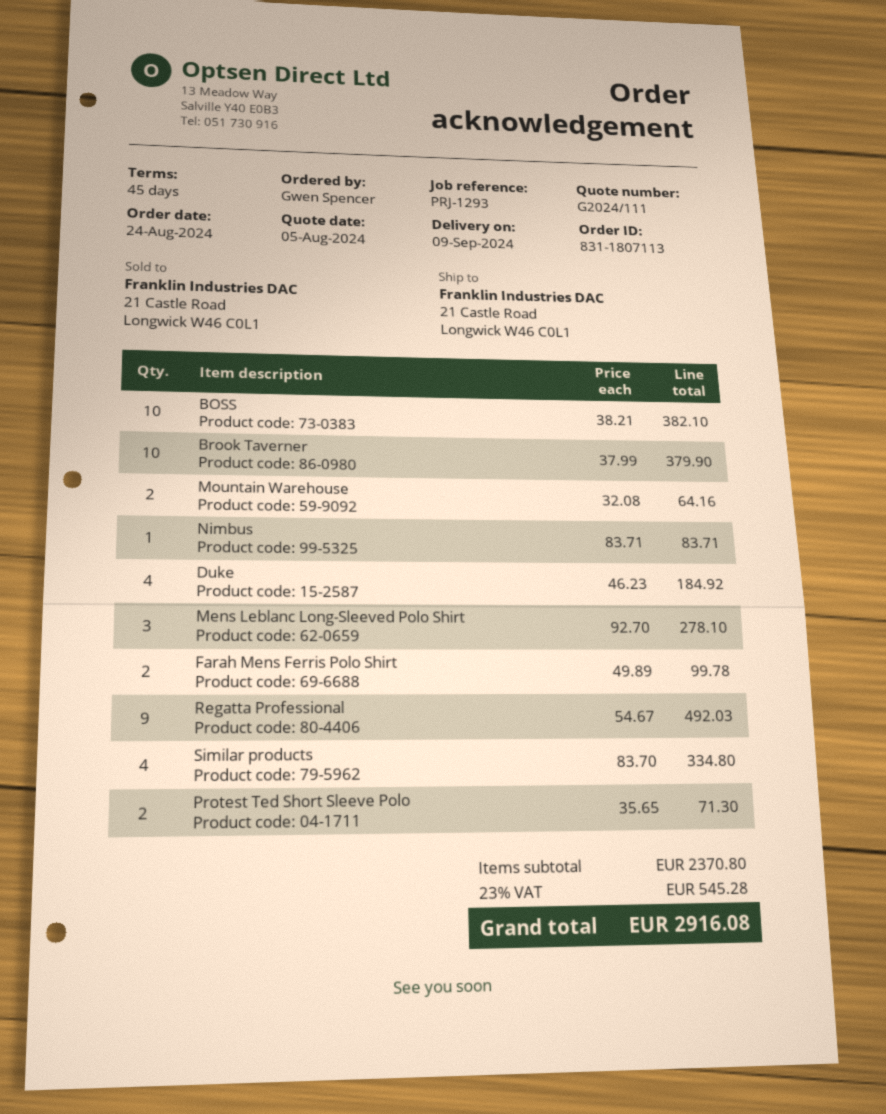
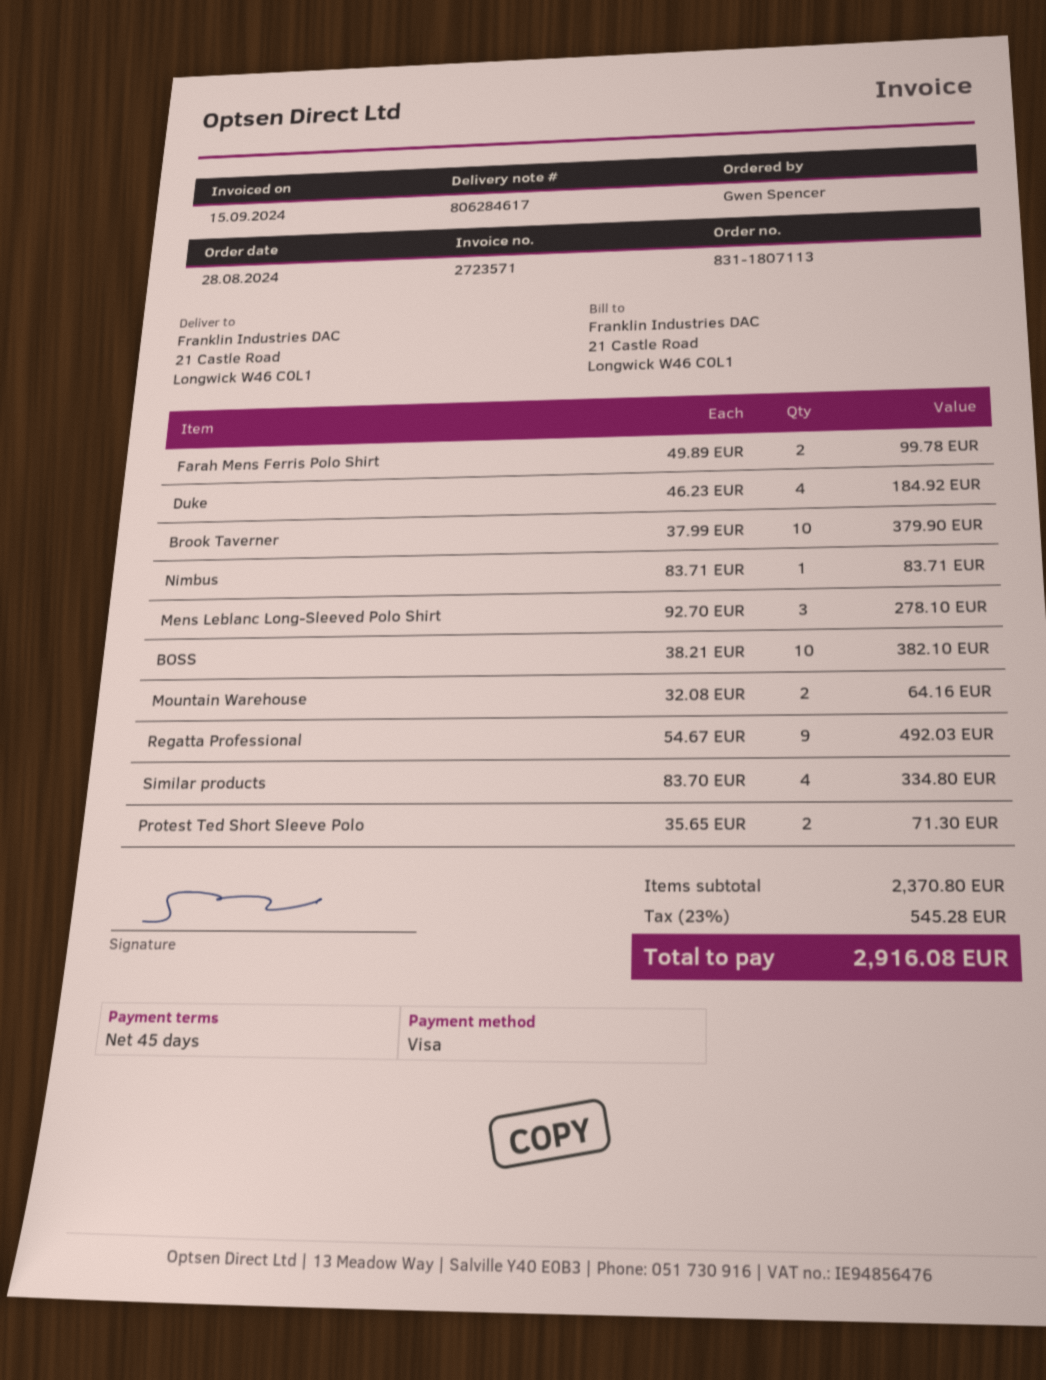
order date: 2024-08-24 -> 2024-08-28

